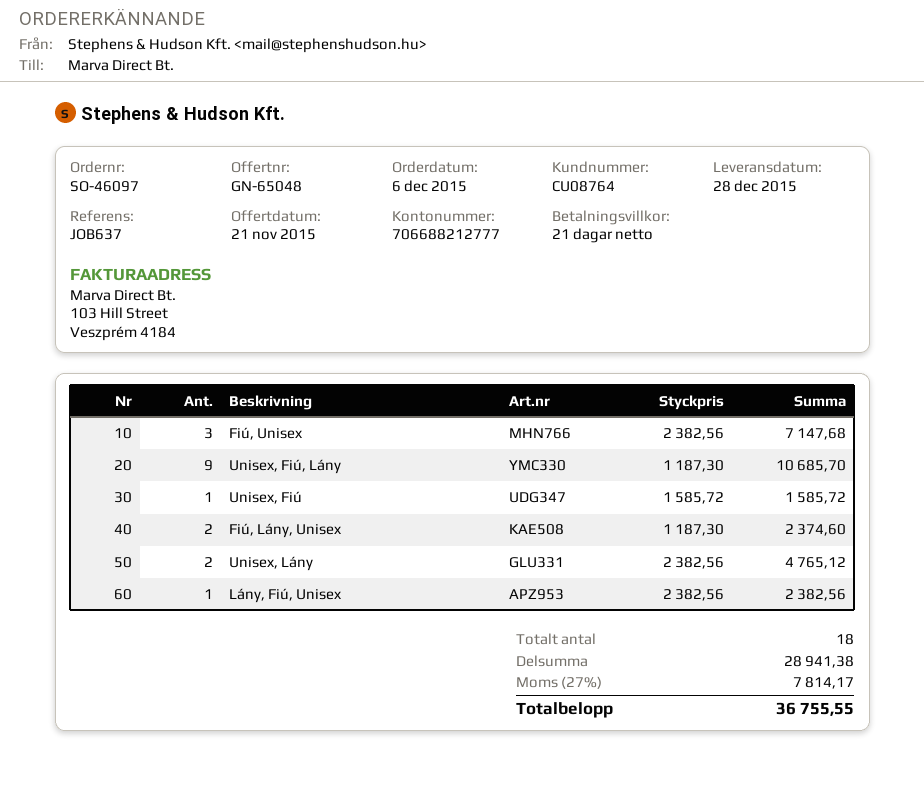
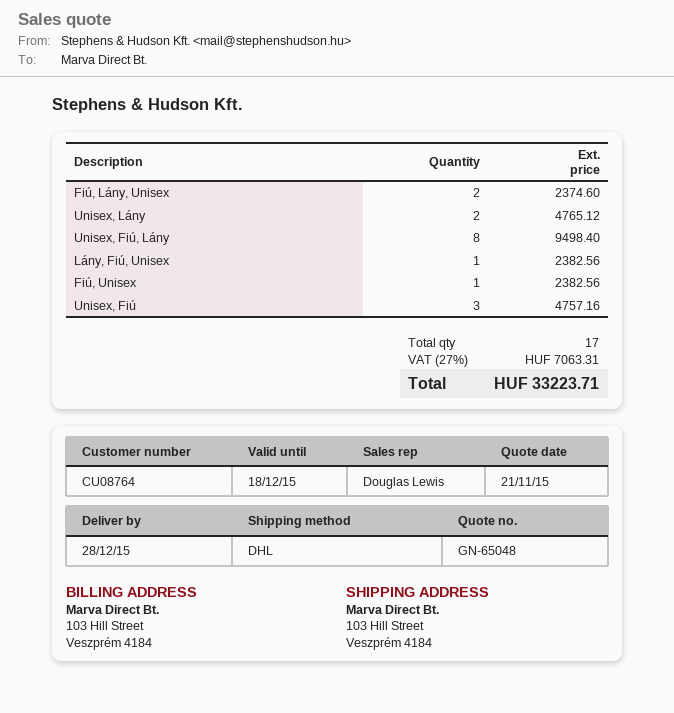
Fiú, Unisex: 3 for 7147.68 -> 1 for 2382.56
Unisex, Fiú, Lány: 9 for 10685.70 -> 8 for 9498.40
Unisex, Fiú: 1 for 1585.72 -> 3 for 4757.16
total quantity: 18 -> 17
tax: 27% = 7814.17 -> 27% = 7063.31
total: 36755.55 -> 33223.71

